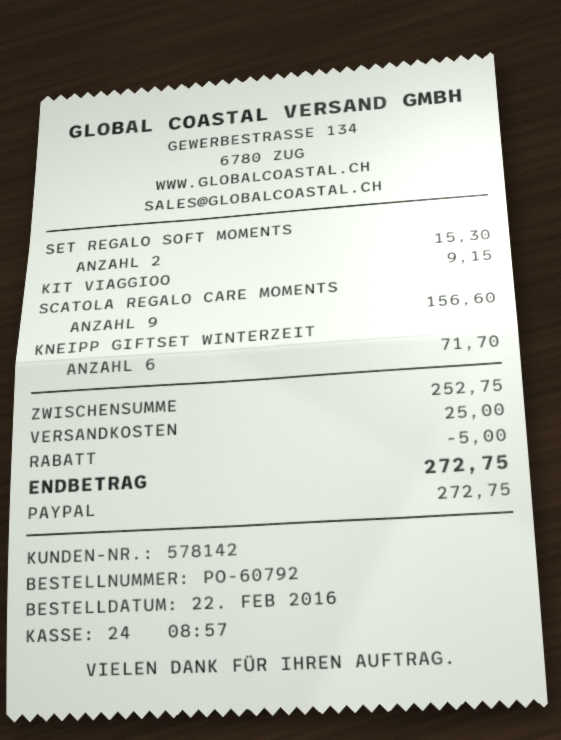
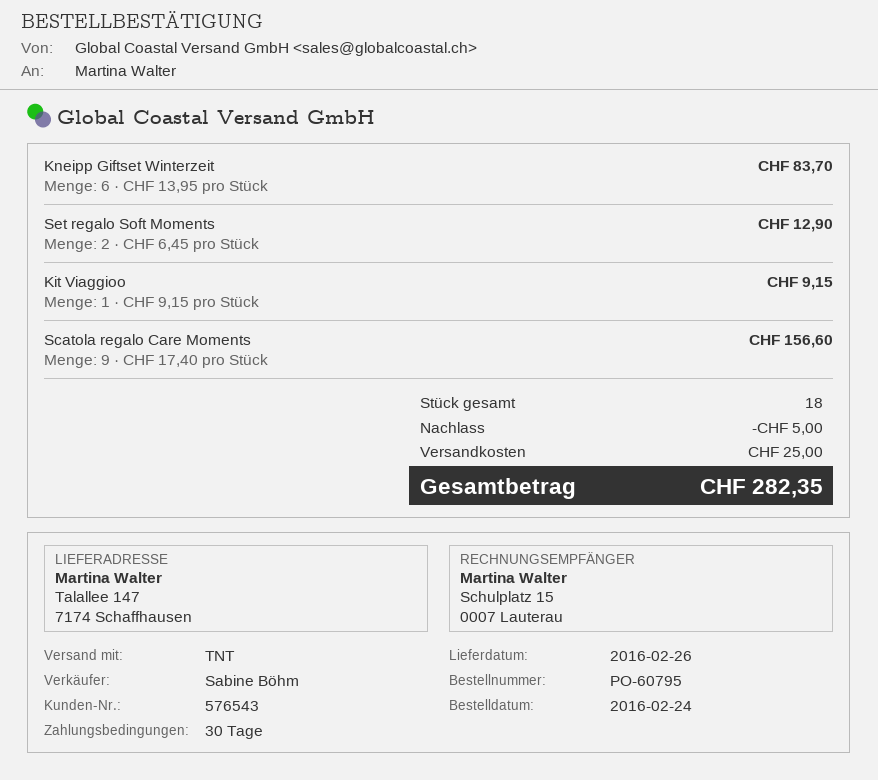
order number: PO-60792 -> PO-60795
order date: 2016-02-22 -> 2016-02-24
customer number: 578142 -> 576543
SET REGALO SOFT MOMENTS: 2 for 15.30 -> 2 for 12.90
KNEIPP GIFTSET WINTERZEIT: 6 for 71.70 -> 6 for 83.70
total: 272.75 -> 282.35

